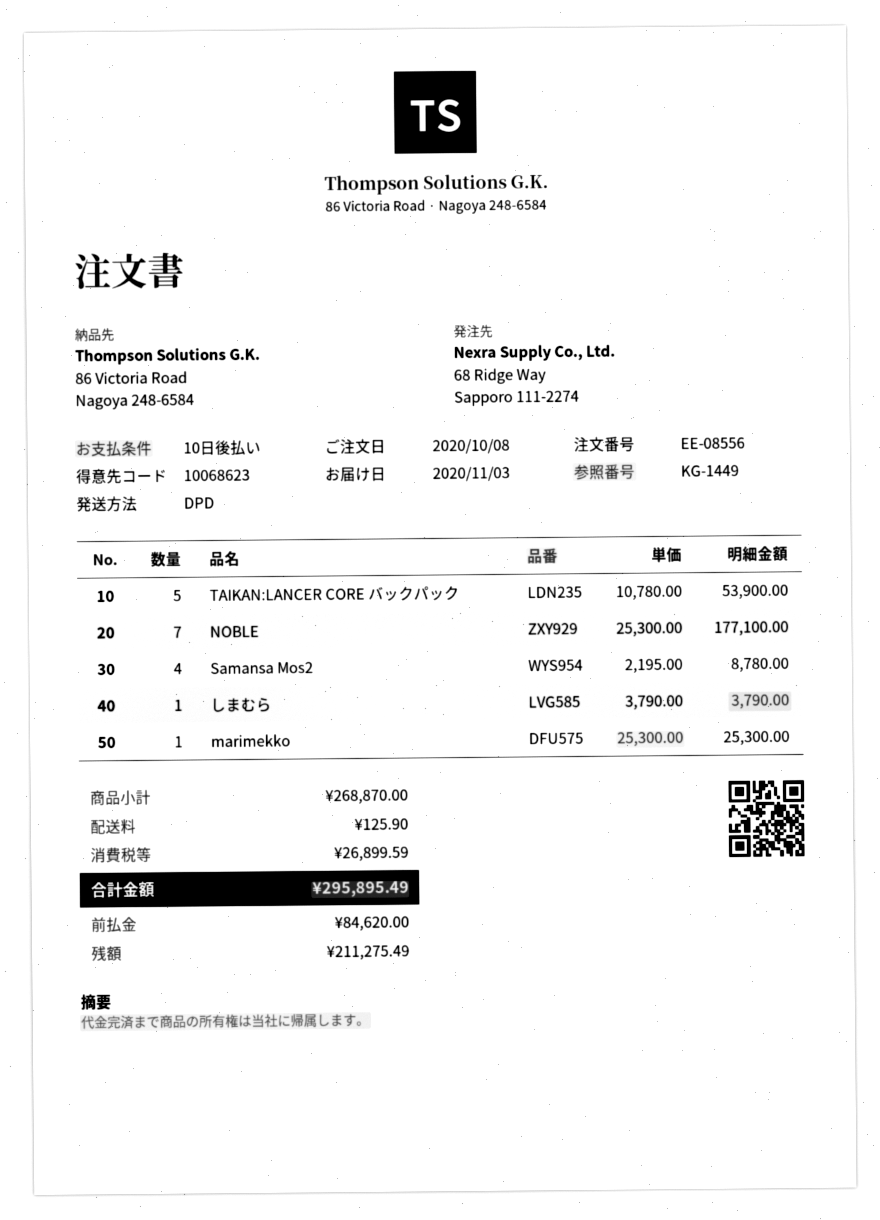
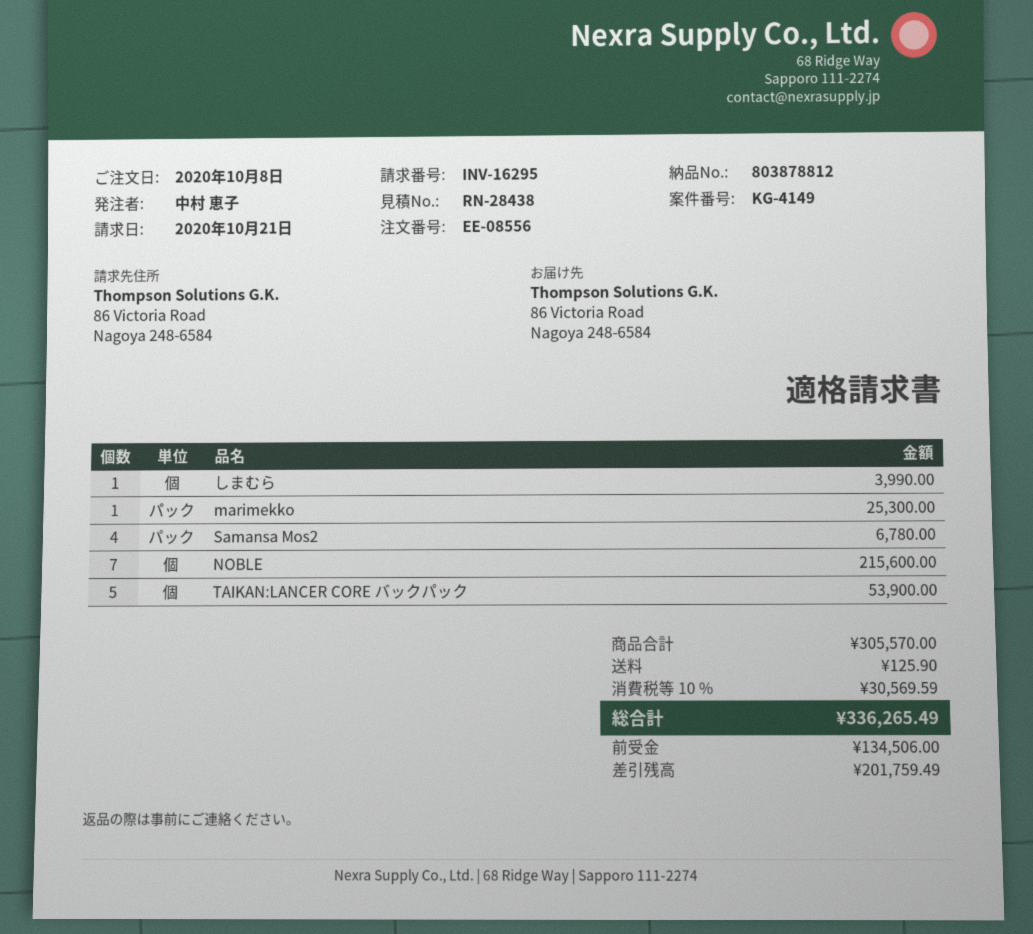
reference: KG-1449 -> KG-4149
NOBLE: 7 for 177100.00 -> 7 for 215600.00
Samansa Mos2: 4 for 8780.00 -> 4 for 6780.00
しまむら: 1 for 3790.00 -> 1 for 3990.00
subtotal: 268870.00 -> 305570.00
tax: 26899.59 -> 30569.59
total: 295895.49 -> 336265.49
deposit: 84620.00 -> 134506.00
balance: 211275.49 -> 201759.49

